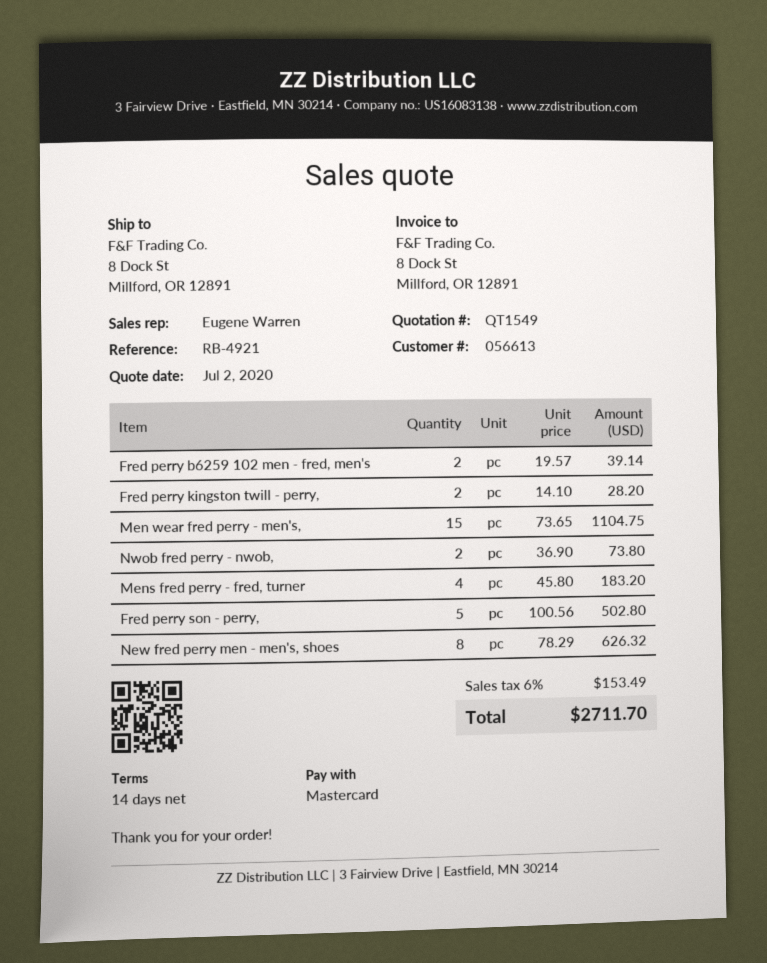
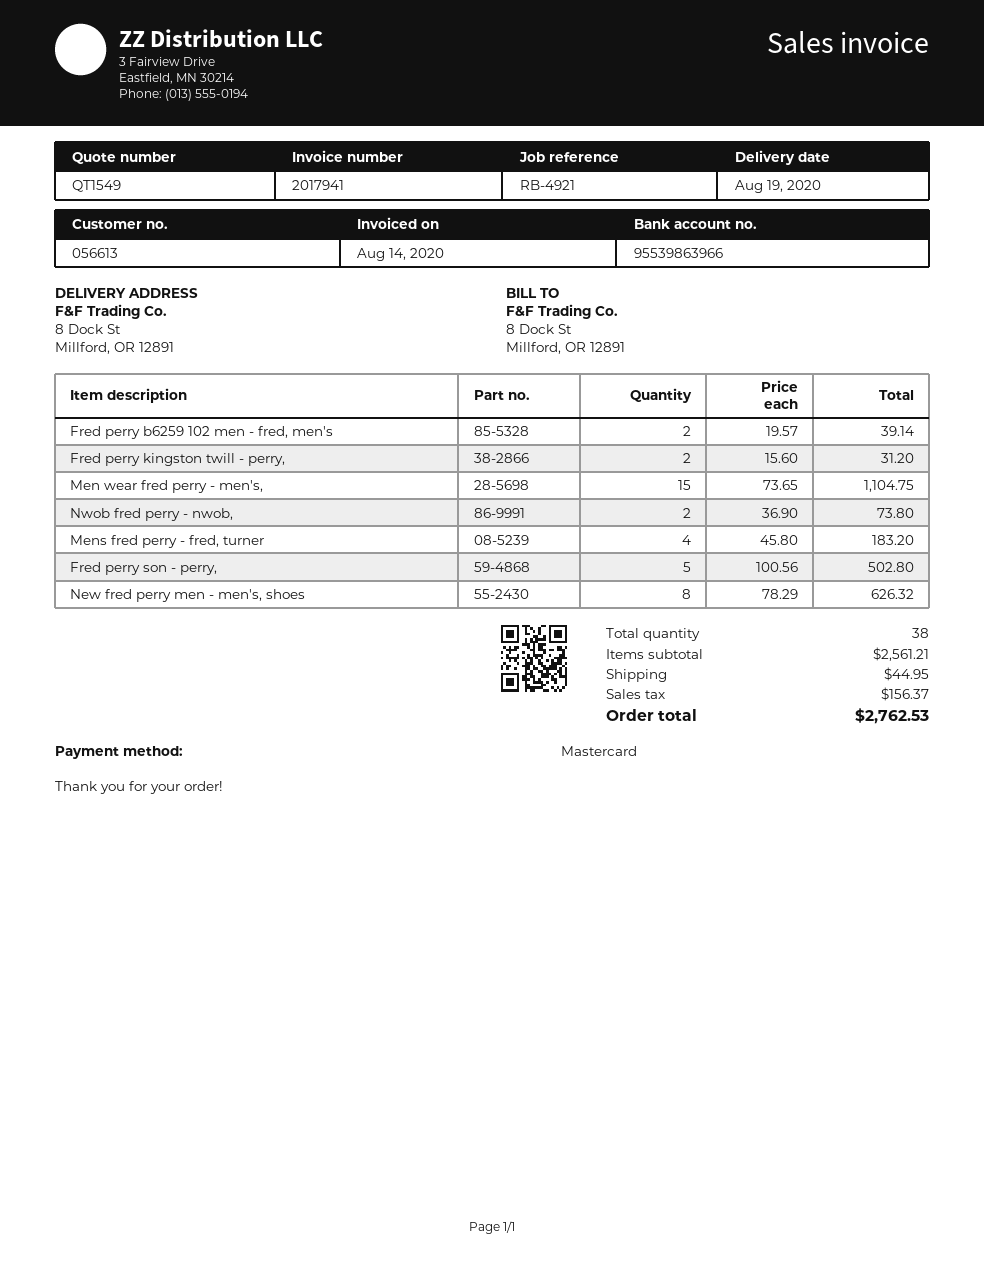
Fred perry kingston twill - perry,: 2 x 14.10 = 28.20 -> 2 x 15.60 = 31.20
shipping: none -> 44.95
tax: 153.49 -> 156.37
total: 2711.70 -> 2762.53

